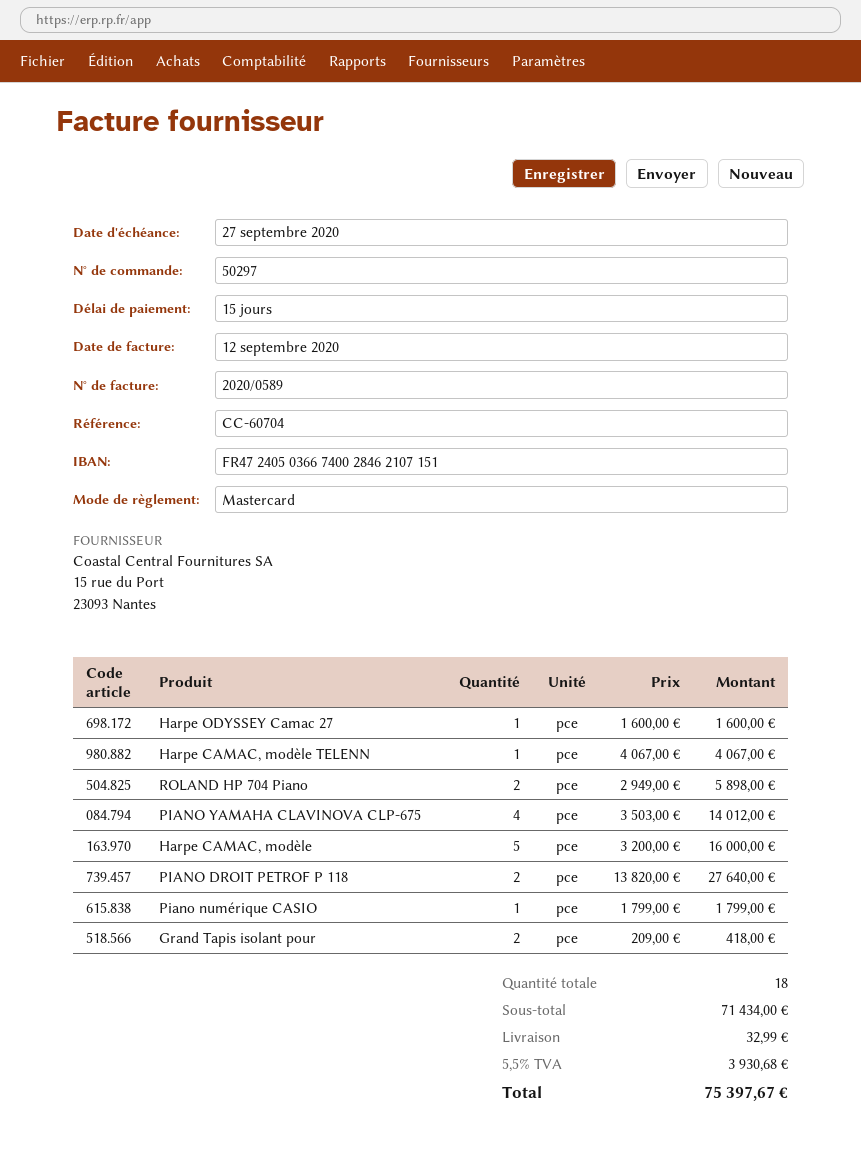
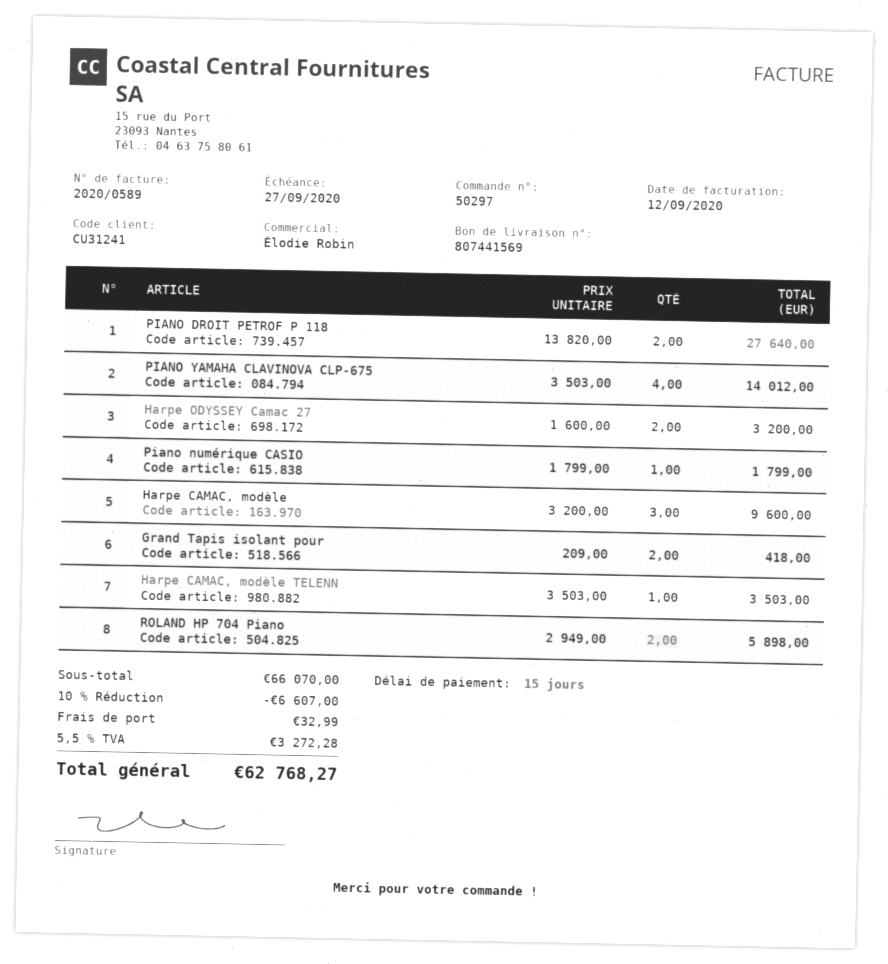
Harpe ODYSSEY Camac 27: 1 x 1600.00 = 1600.00 -> 2 x 1600.00 = 3200.00
Harpe CAMAC, modèle TELENN: 1 x 4067.00 = 4067.00 -> 1 x 3503.00 = 3503.00
Harpe CAMAC, modèle: 5 x 3200.00 = 16000.00 -> 3 x 3200.00 = 9600.00
subtotal: 71434.00 -> 66070.00
discount: none -> 10% = 6607.00
tax: 5.5% = 3930.68 -> 5.5% = 3272.28
total: 75397.67 -> 62768.27

